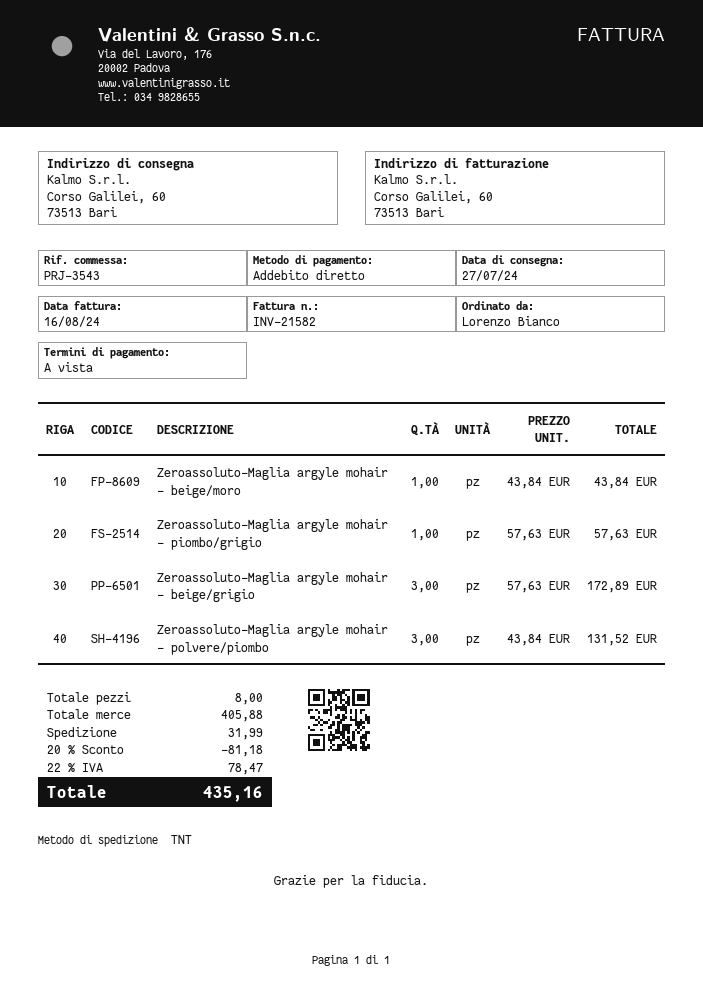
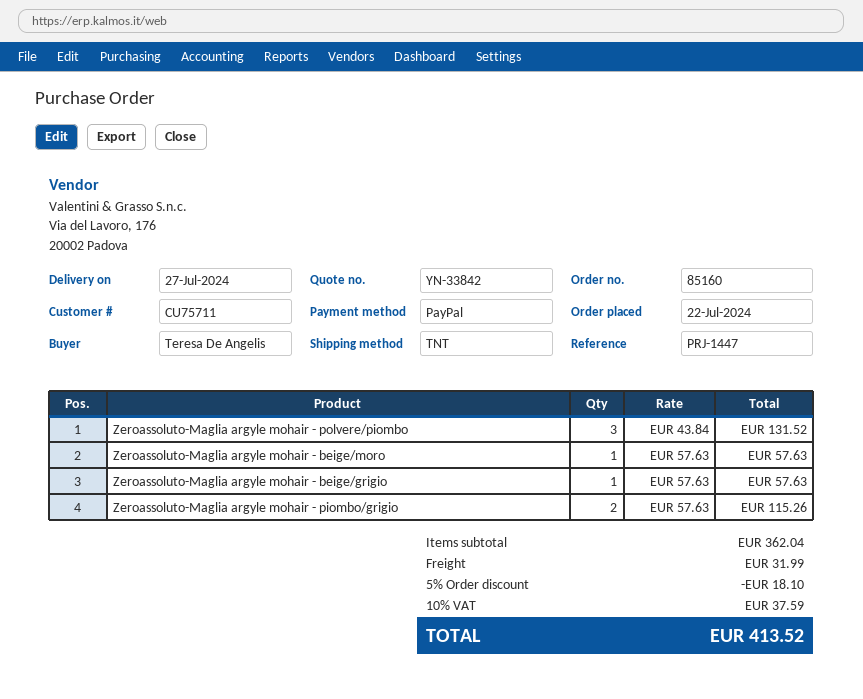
reference: PRJ-3543 -> PRJ-1447
ordered by: Lorenzo Bianco -> Teresa De Angelis
payment method: direct debit -> PayPal
Zeroassoluto-Maglia argyle mohair - beige/moro: 1 x 43.84 = 43.84 -> 1 x 57.63 = 57.63
Zeroassoluto-Maglia argyle mohair - piombo/grigio: 1 x 57.63 = 57.63 -> 2 x 57.63 = 115.26
Zeroassoluto-Maglia argyle mohair - beige/grigio: 3 x 57.63 = 172.89 -> 1 x 57.63 = 57.63
subtotal: 405.88 -> 362.04
discount: 20% = 81.18 -> 5% = 18.10
tax: 22% = 78.47 -> 10% = 37.59
total: 435.16 -> 413.52

